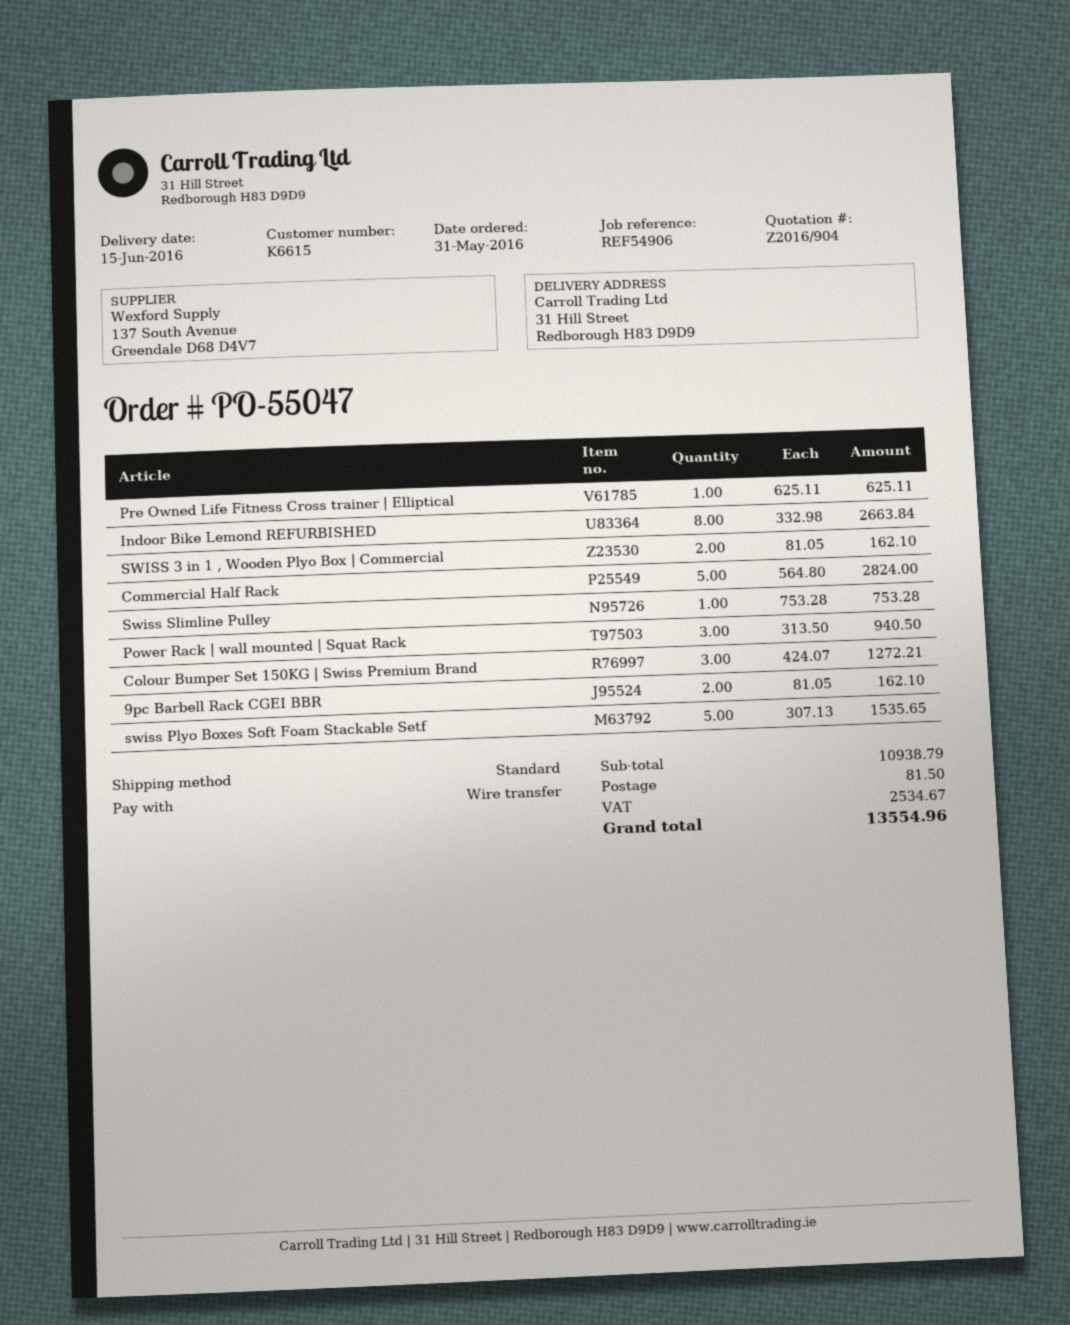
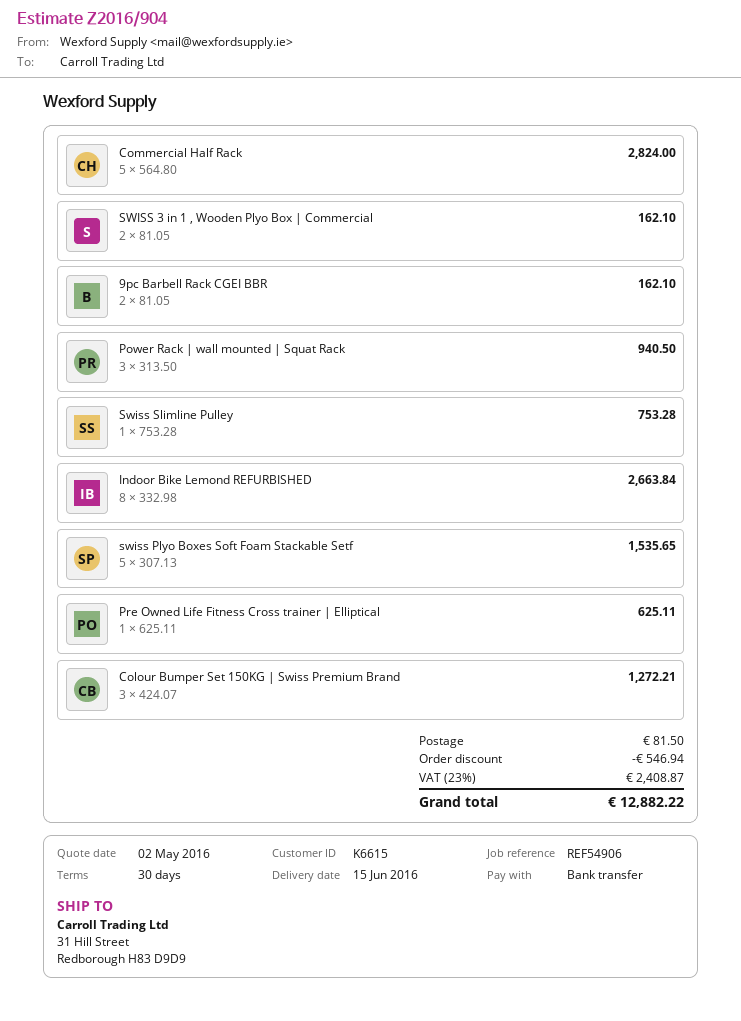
discount: none -> 546.94
tax: 2534.67 -> 2408.87
total: 13554.96 -> 12882.22

